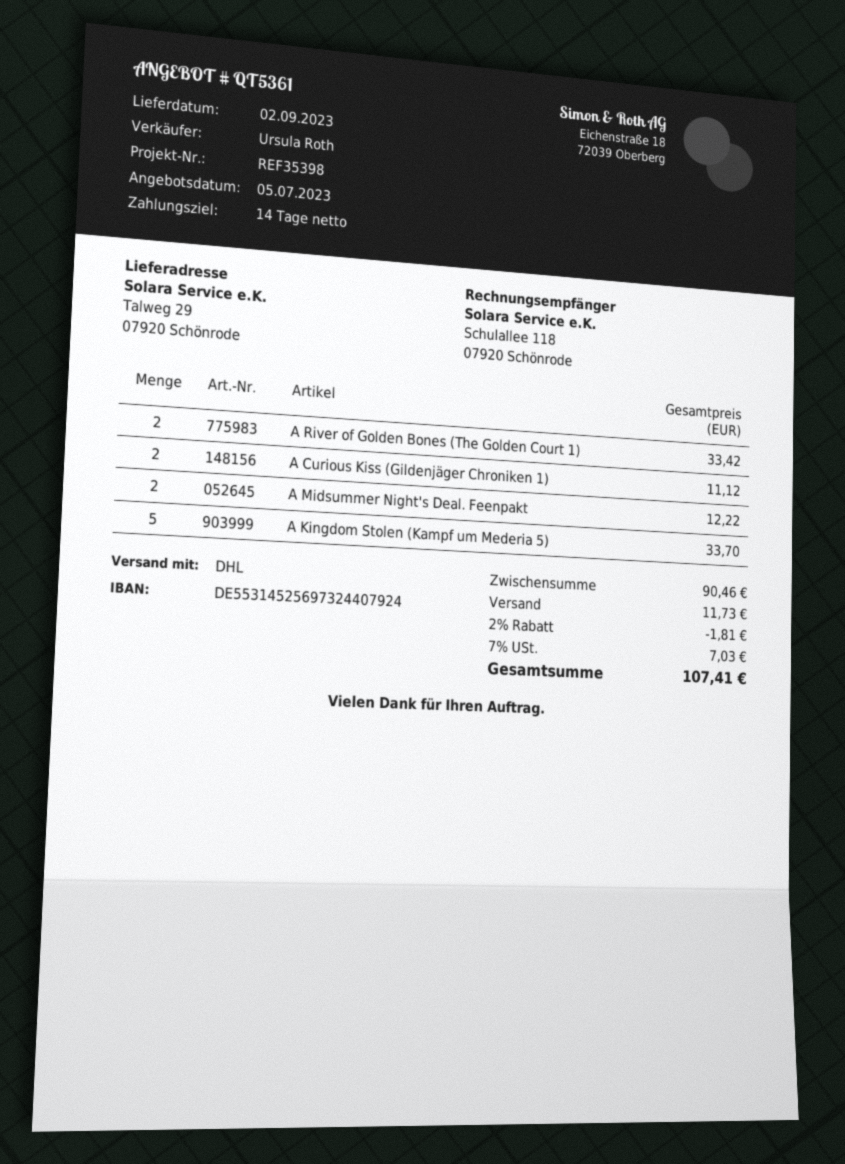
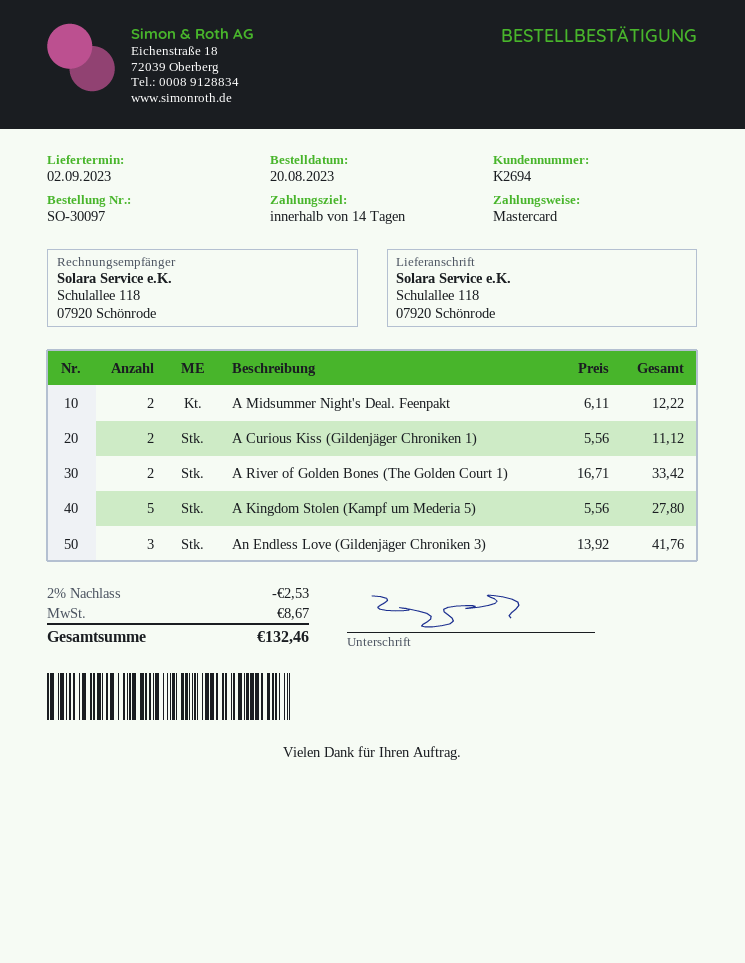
ship to: Talweg 29, 07920 Schönrode -> Schulallee 118, 07920 Schönrode
A Kingdom Stolen (Kampf um Mederia 5): 5 for 33.70 -> 5 for 27.80
An Endless Love (Gildenjäger Chroniken 3): none -> 3 for 41.76
discount: 2% = 1.81 -> 2% = 2.53
shipping: 11.73 -> none
tax: 7.03 -> 8.67
total: 107.41 -> 132.46

